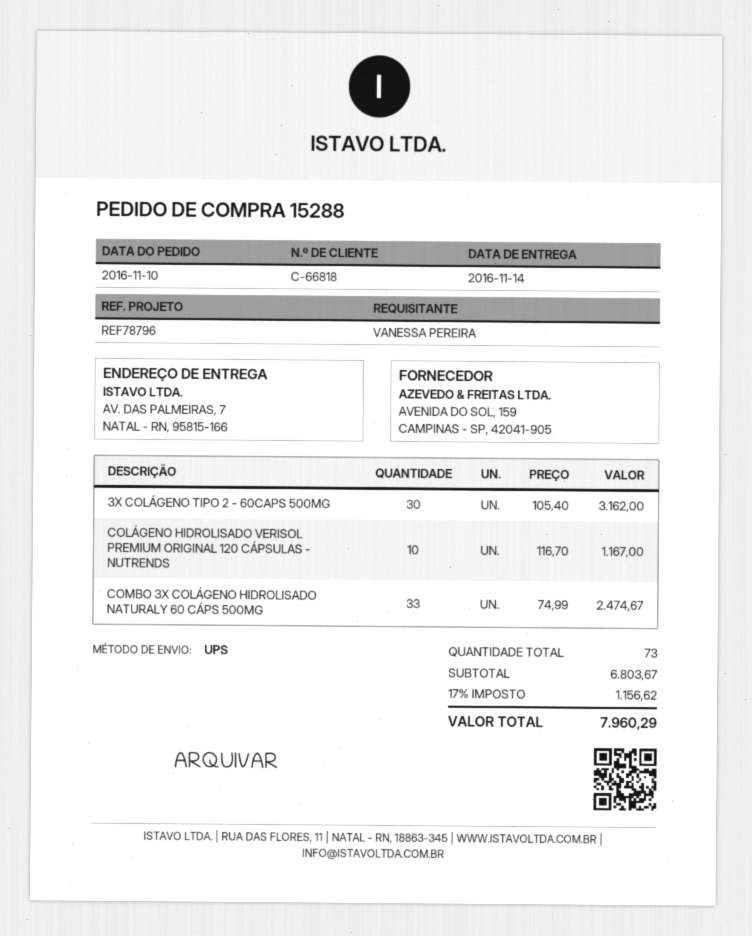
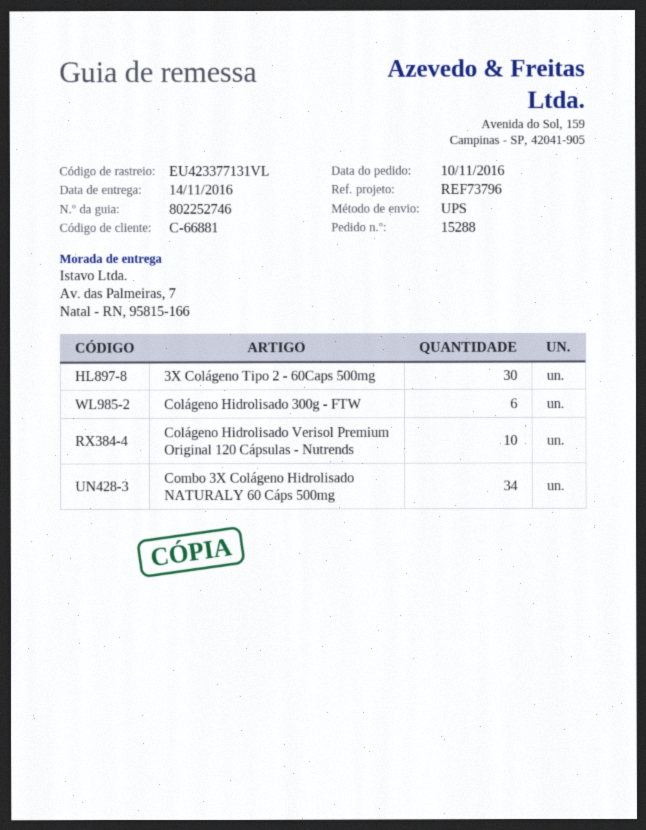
customer number: C-66818 -> C-66881
reference: REF78796 -> REF73796
COMBO 3X COLÁGENO HIDROLISADO NATURALY 60 CÁPS 500MG: 33 -> 34
Colágeno Hidrolisado 300g - FTW: none -> 6

